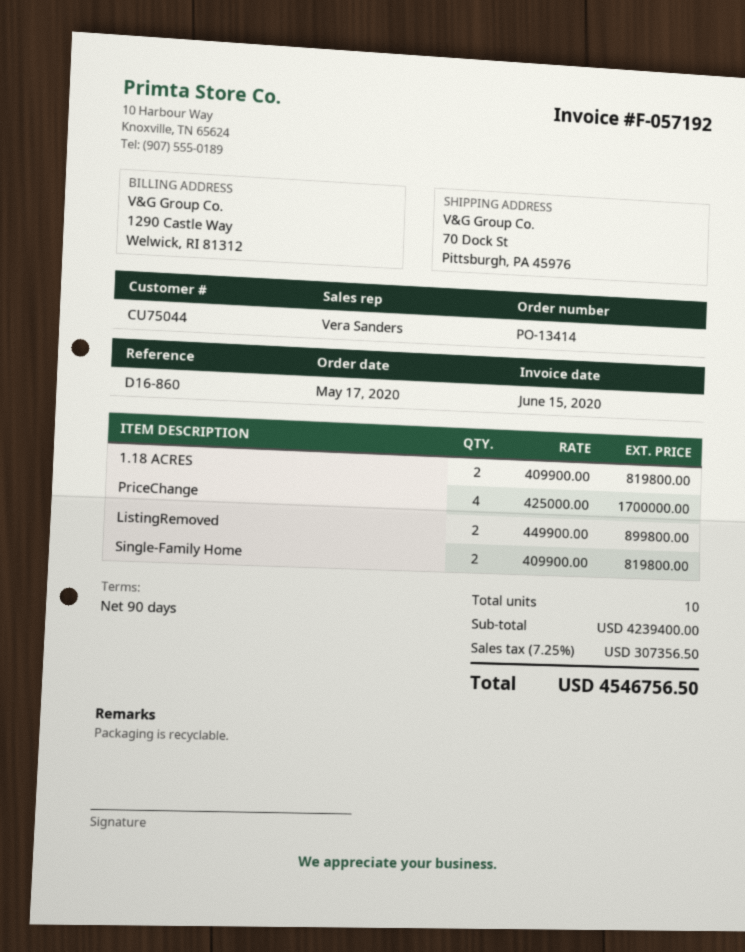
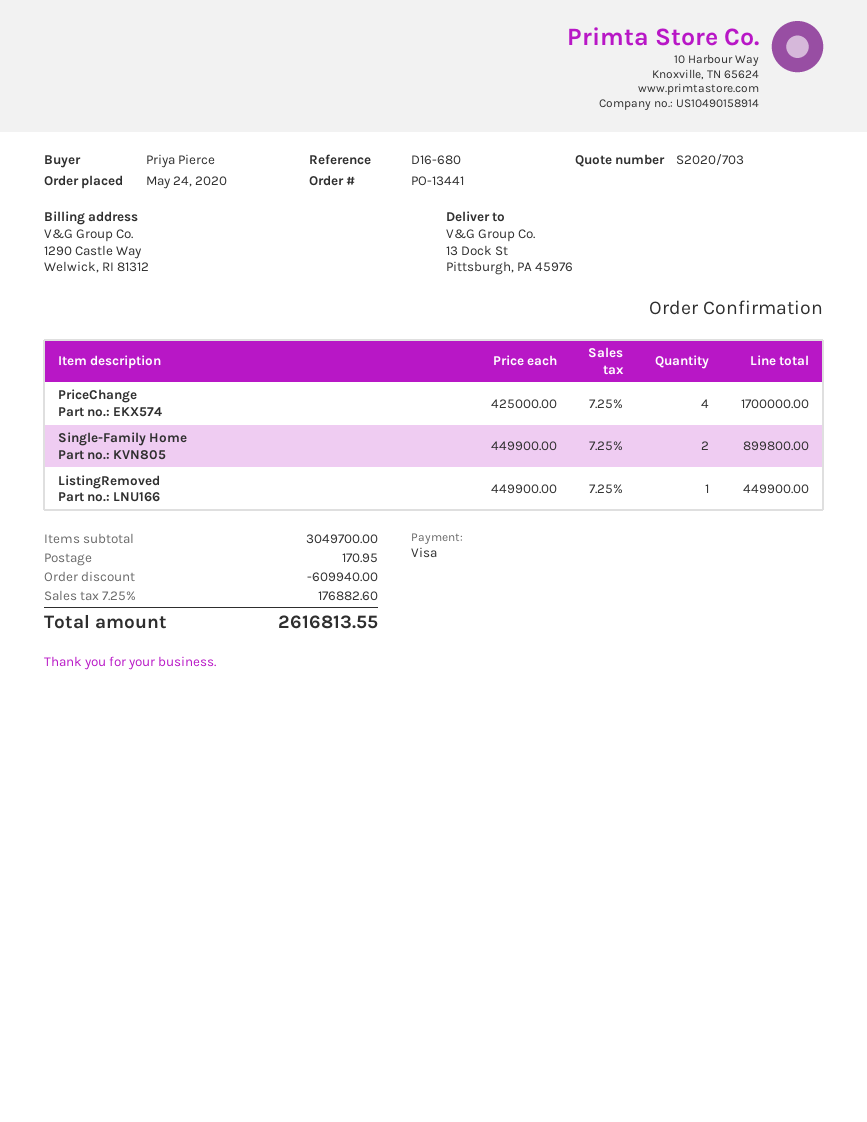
order number: PO-13414 -> PO-13441
order date: 2020-05-17 -> 2020-05-24
reference: D16-860 -> D16-680
ship to: 70 Dock St, Pittsburgh, PA 45976 -> 13 Dock St, Pittsburgh, PA 45976
1.18 ACRES: 2 x 409900.00 = 819800.00 -> none
ListingRemoved: 2 x 449900.00 = 899800.00 -> 1 x 449900.00 = 449900.00
Single-Family Home: 2 x 409900.00 = 819800.00 -> 2 x 449900.00 = 899800.00
subtotal: 4239400.00 -> 3049700.00
discount: none -> 609940.00
shipping: none -> 170.95
tax: 7.25% = 307356.50 -> 7.25% = 176882.60
total: 4546756.50 -> 2616813.55

